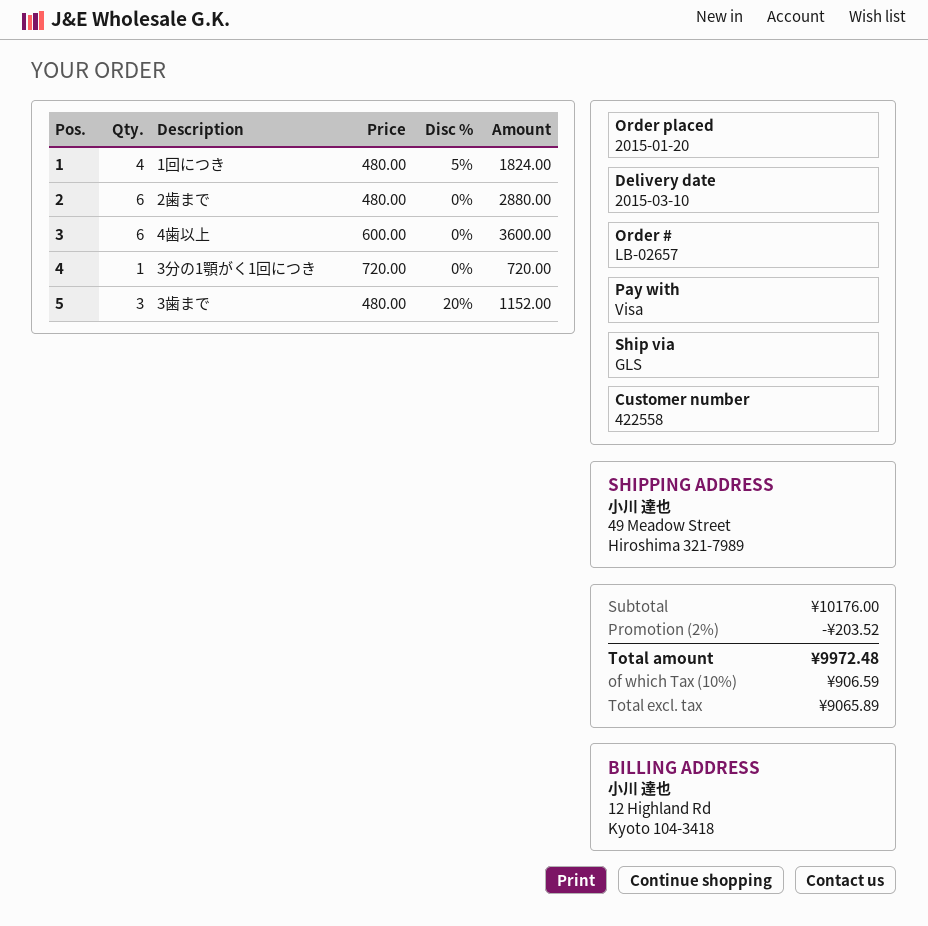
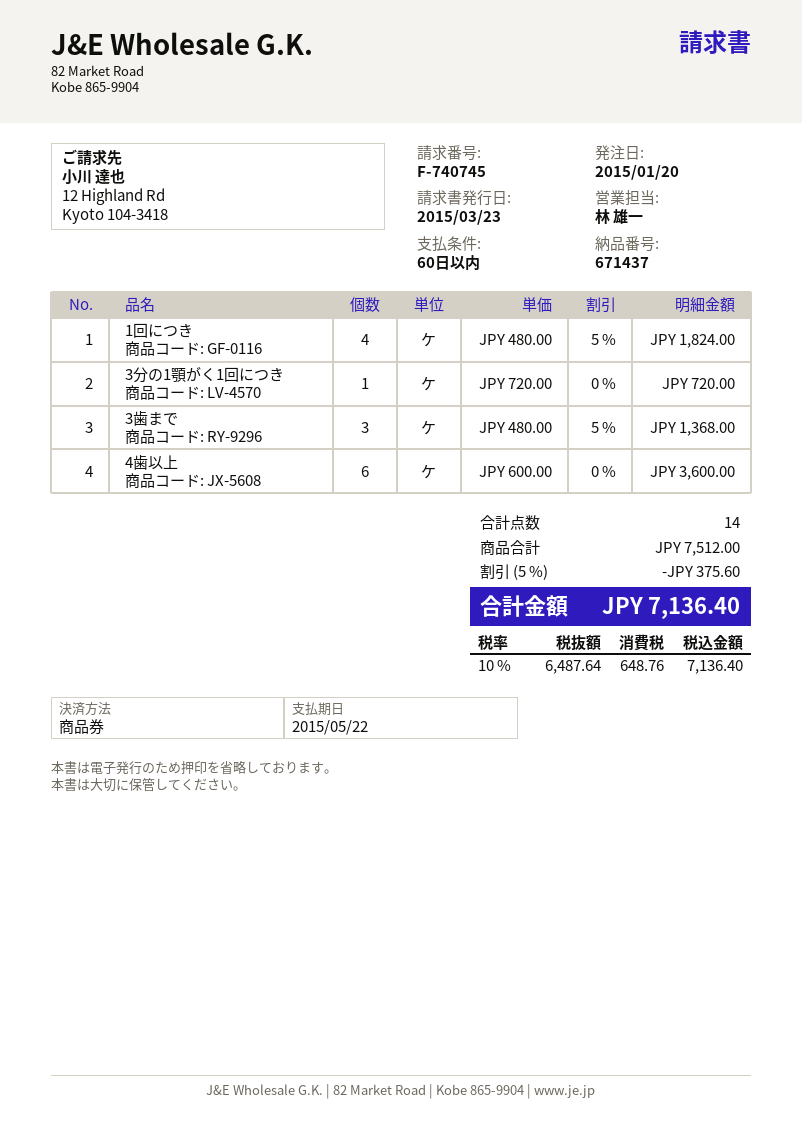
payment method: Visa -> gift card
2歯まで: 6 x 480.00 = 2880.00 -> none
3歯まで: 3 x 480.00 - 20% = 1152.00 -> 3 x 480.00 - 5% = 1368.00
subtotal: 10176.00 -> 7512.00
discount: 2% = 203.52 -> 5% = 375.60
net: 9065.89 -> 6487.64
tax: 10% = 906.59 -> 10% = 648.76
total: 9972.48 -> 7136.40

